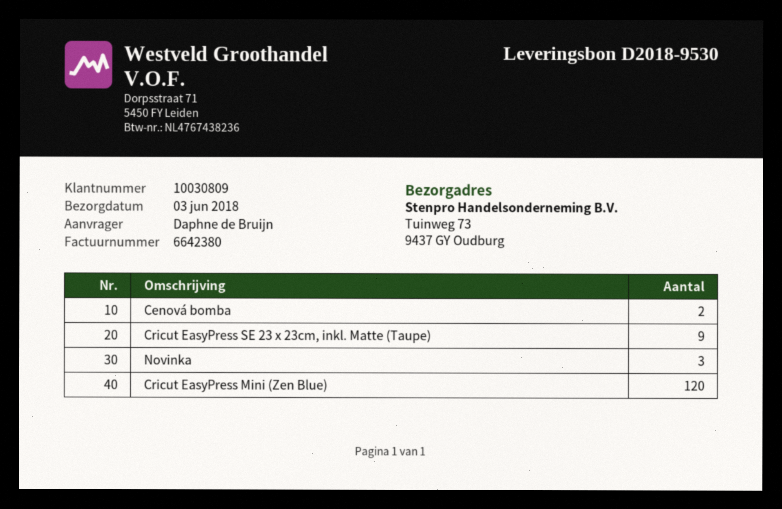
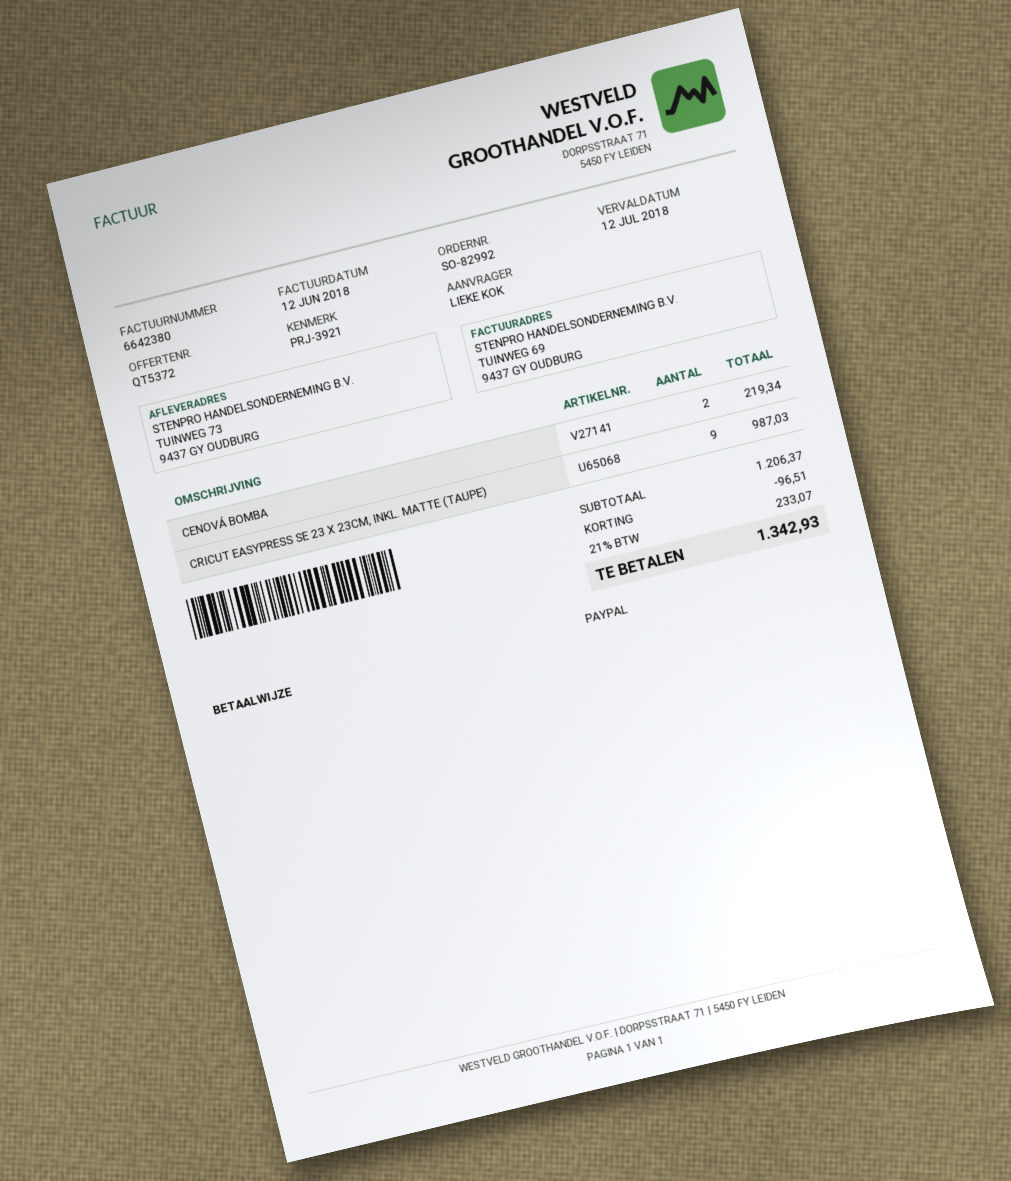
ordered by: Daphne de Bruijn -> LIEKE KOK
Novinka: 3 -> none
Cricut EasyPress Mini (Zen Blue): 120 -> none

